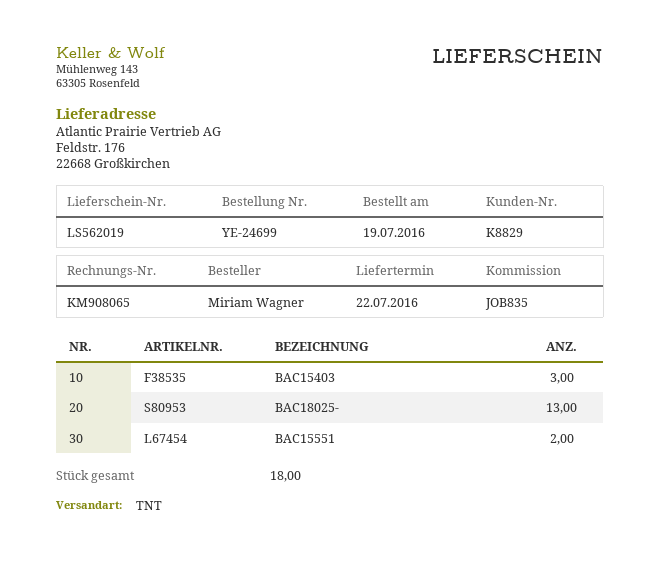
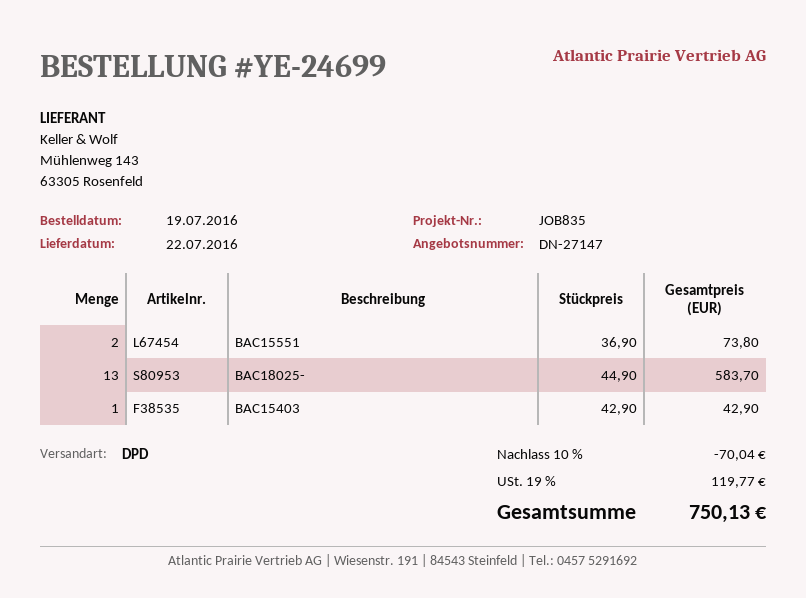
shipping method: TNT -> DPD
BAC15403: 3 -> 1

